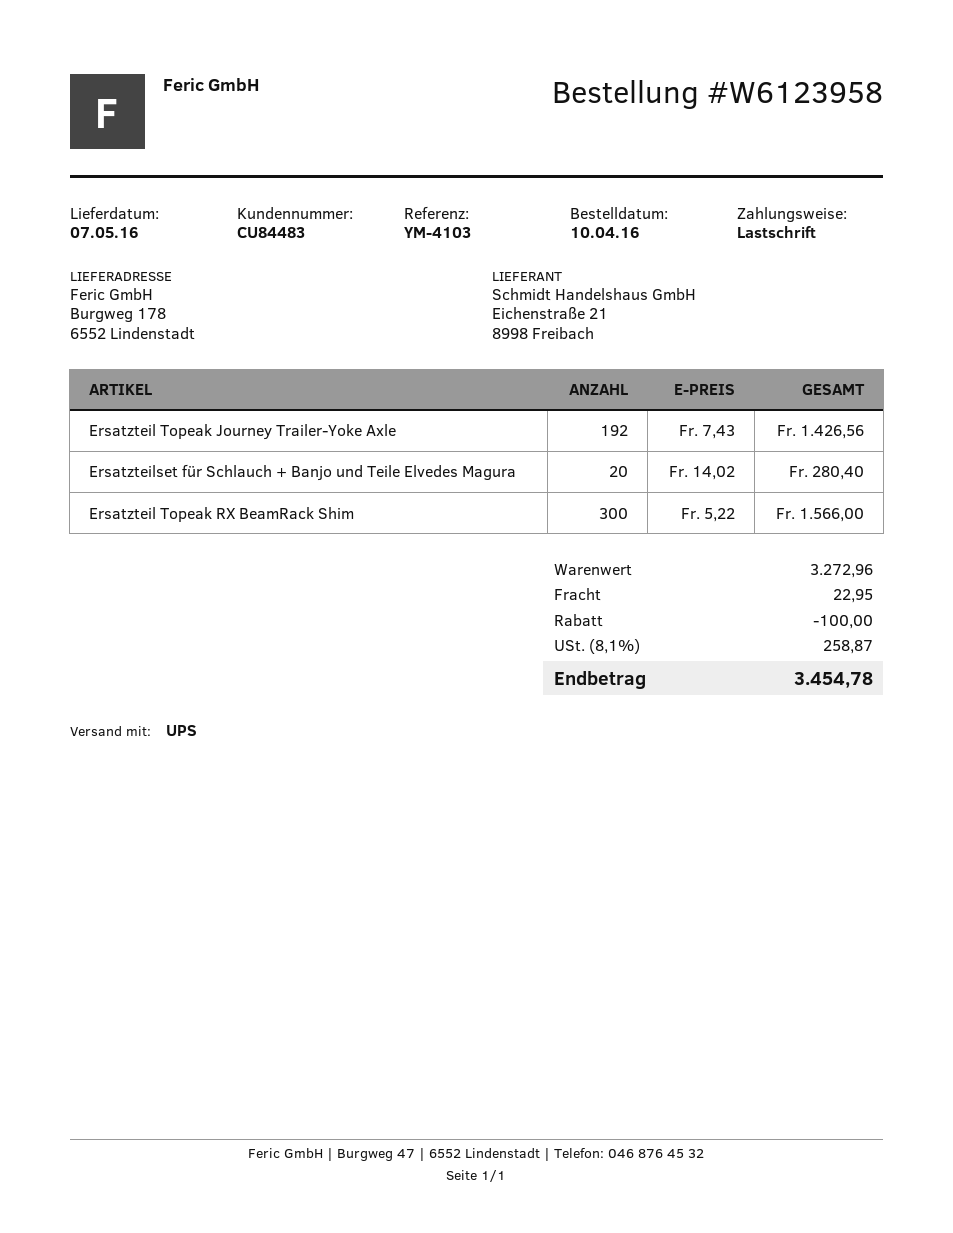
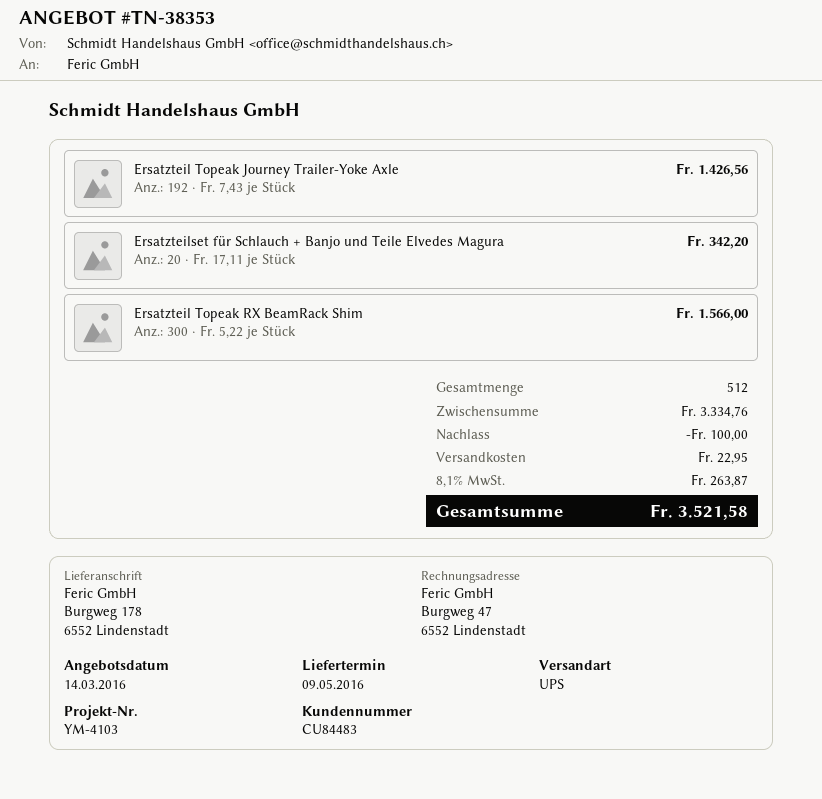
delivery date: 2016-05-07 -> 2016-05-09
Ersatzteilset für Schlauch + Banjo und Teile Elvedes Magura: 20 x 14.02 = 280.40 -> 20 x 17.11 = 342.20
subtotal: 3272.96 -> 3334.76
tax: 8.1% = 258.87 -> 8.1% = 263.87
total: 3454.78 -> 3521.58

